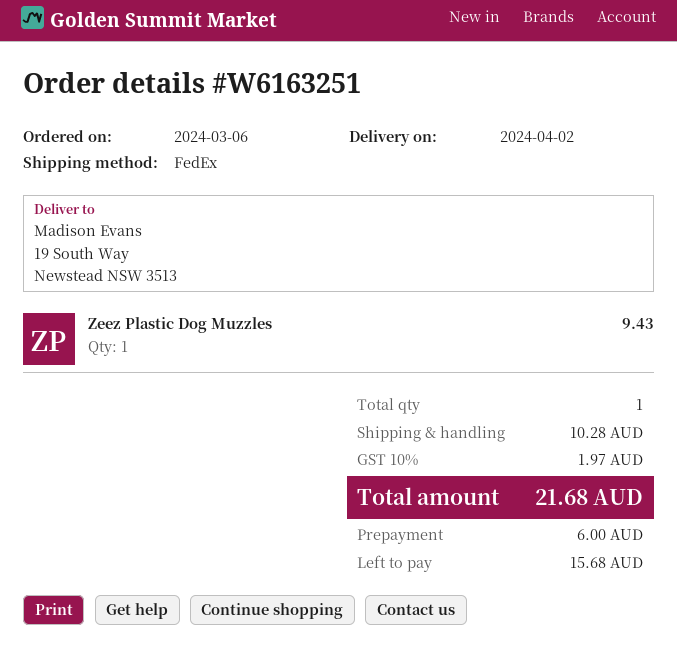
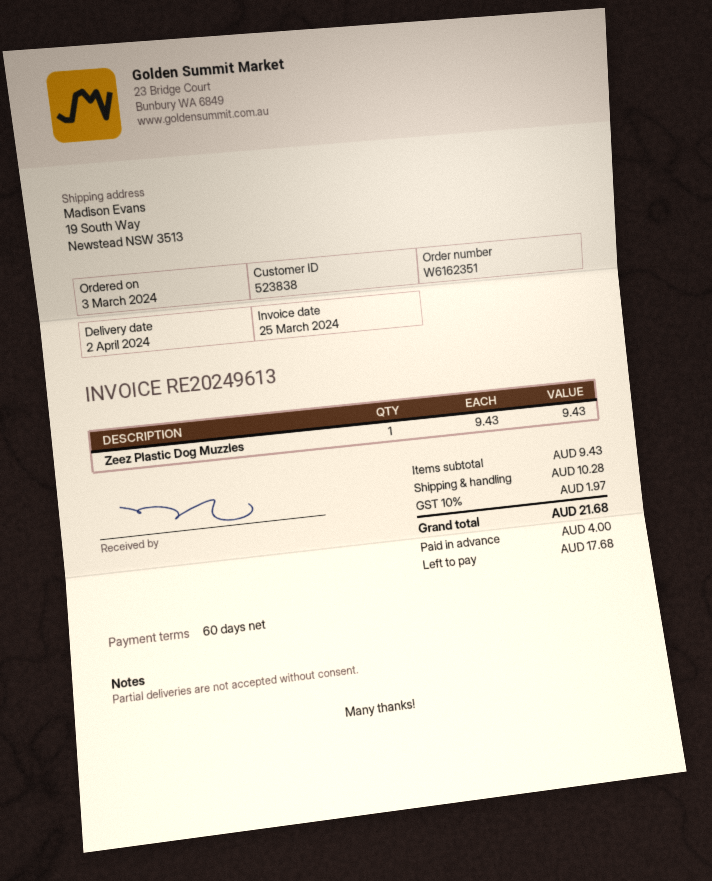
order number: W6163251 -> W6162351
order date: 2024-03-06 -> 2024-03-03
deposit: 6.00 -> 4.00
balance: 15.68 -> 17.68

